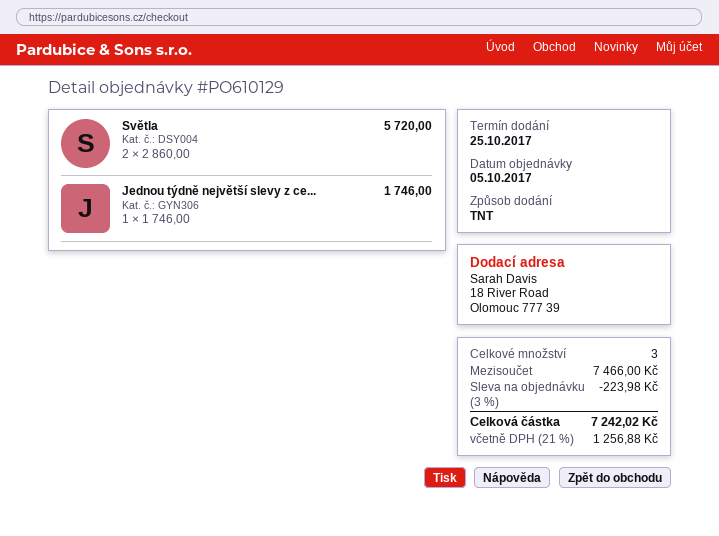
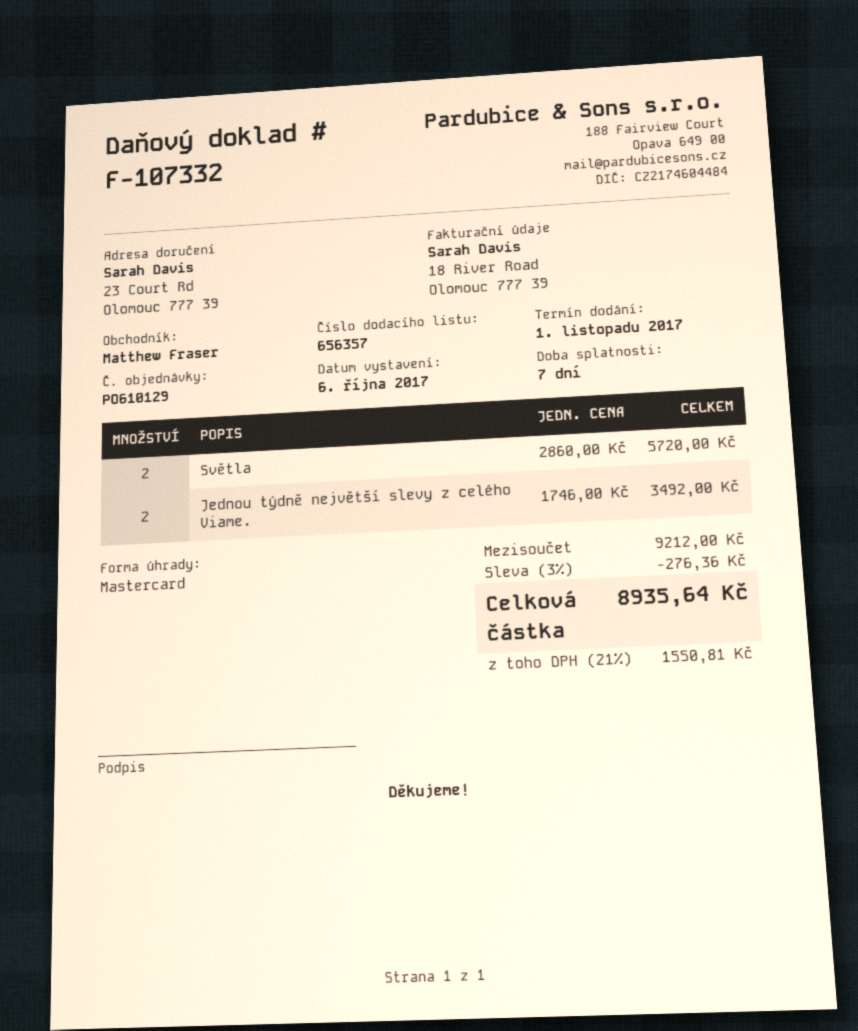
delivery date: 2017-10-25 -> 2017-11-01
ship to: 18 River Road, Olomouc 777 39 -> 23 Court Rd, Olomouc 777 39
Jednou týdně největší slevy z ce...: 1 x 1746.00 = 1746.00 -> 2 x 1746.00 = 3492.00
subtotal: 7466.00 -> 9212.00
discount: 3% = 223.98 -> 3% = 276.36
tax: 21% = 1256.88 -> 21% = 1550.81
total: 7242.02 -> 8935.64

